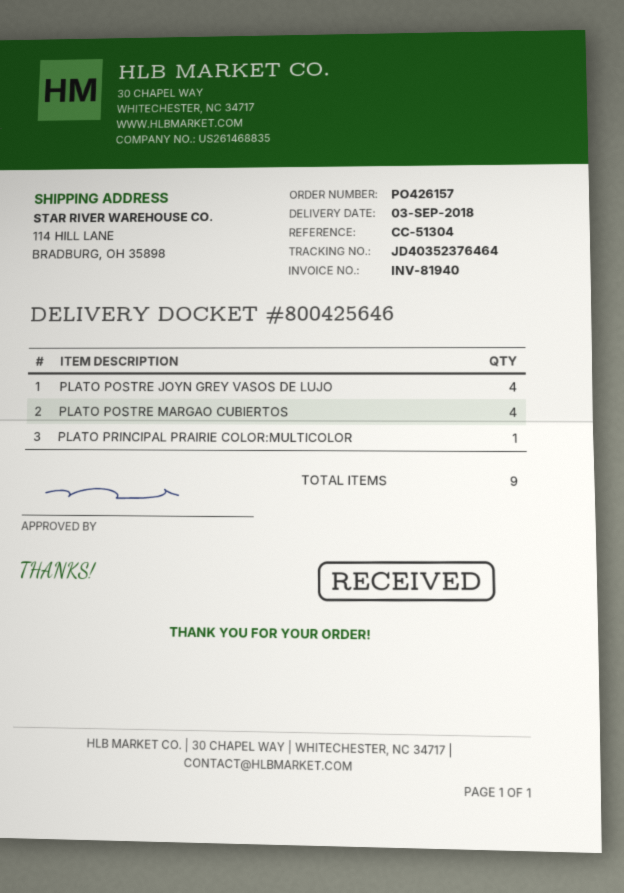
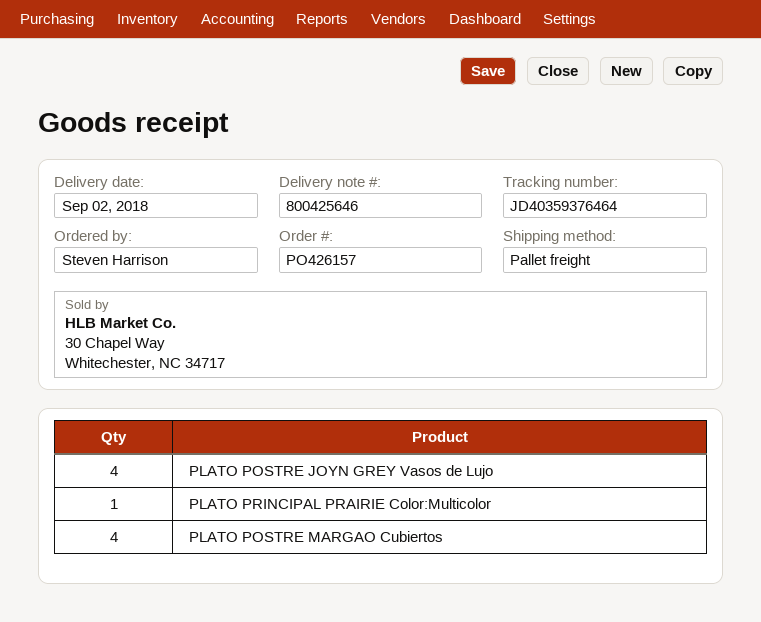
delivery date: 2018-09-03 -> 2018-09-02
tracking number: JD40352376464 -> JD40359376464

